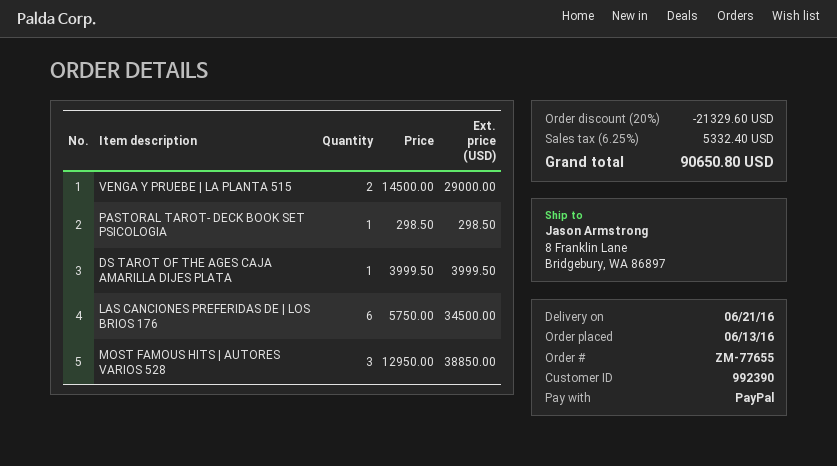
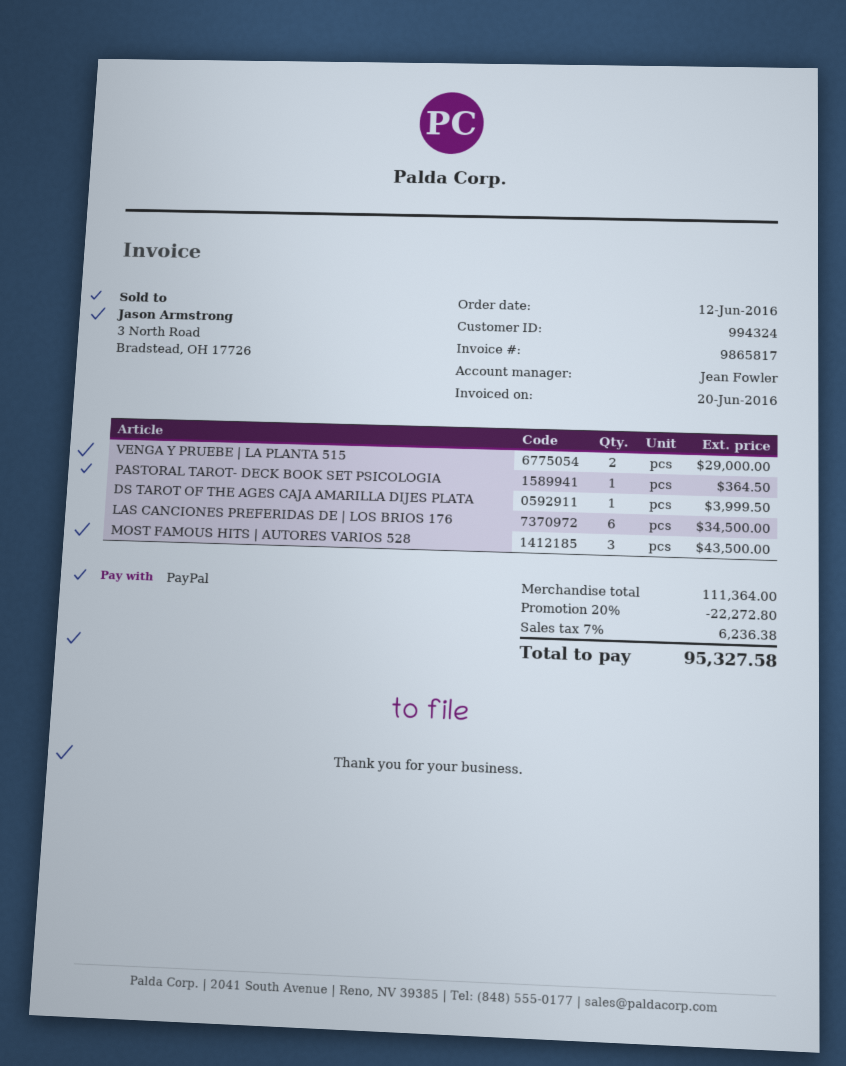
order date: 2016-06-13 -> 2016-06-12
customer number: 992390 -> 994324
PASTORAL TAROT- DECK BOOK SET PSICOLOGIA: 1 for 298.50 -> 1 for 364.50
MOST FAMOUS HITS | AUTORES VARIOS 528: 3 for 38850.00 -> 3 for 43500.00
discount: 20% = 21329.60 -> 20% = 22272.80
tax: 6.25% = 5332.40 -> 7% = 6236.38
total: 90650.80 -> 95327.58

